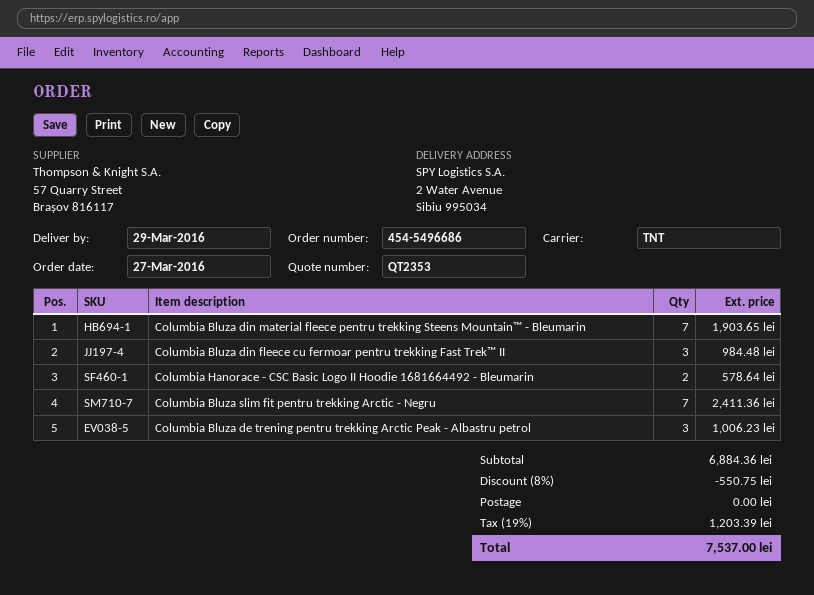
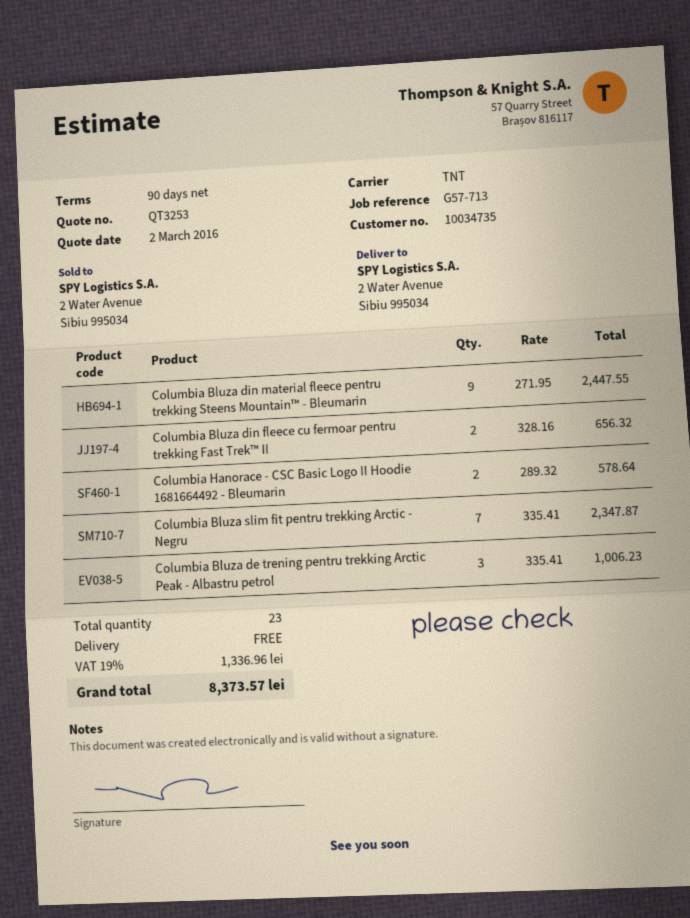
quote number: QT2353 -> QT3253
Columbia Bluza din material fleece pentru trekking Steens Mountain™ - Bleumarin: 7 for 1903.65 -> 9 for 2447.55
Columbia Bluza din fleece cu fermoar pentru trekking Fast Trek™ II: 3 for 984.48 -> 2 for 656.32
Columbia Bluza slim fit pentru trekking Arctic - Negru: 7 for 2411.36 -> 7 for 2347.87
discount: 8% = 550.75 -> none
tax: 19% = 1203.39 -> 19% = 1336.96
total: 7537.00 -> 8373.57

